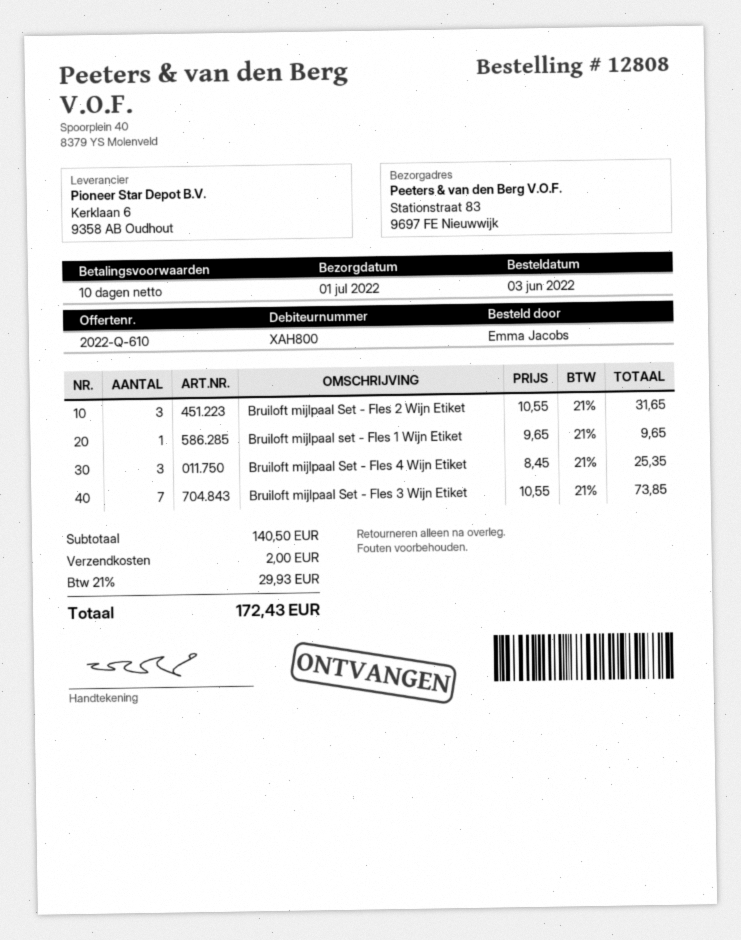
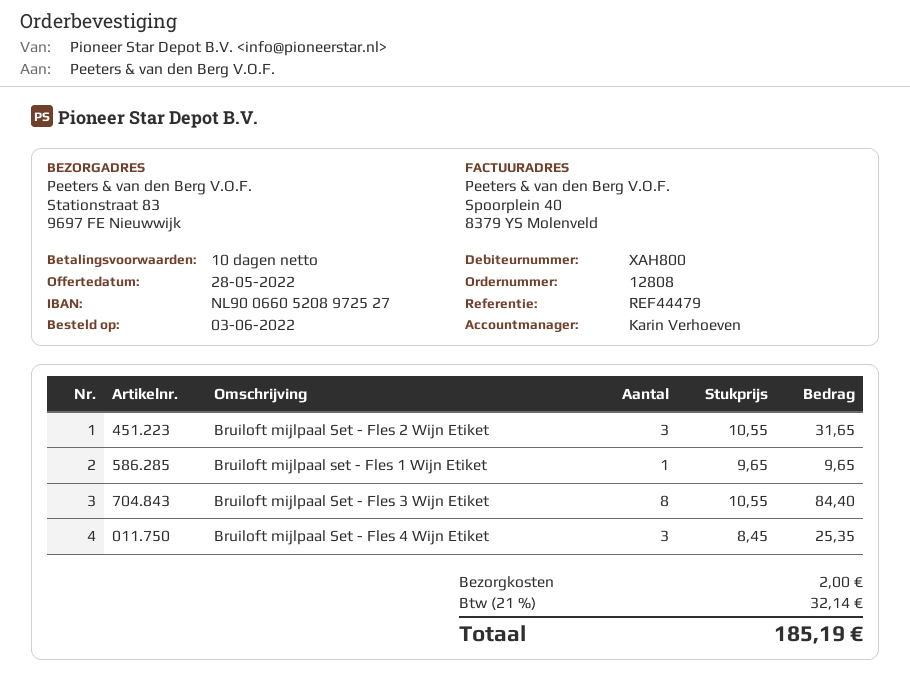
Bruiloft mijlpaal Set - Fles 3 Wijn Etiket: 7 x 10.55 = 73.85 -> 8 x 10.55 = 84.40
tax: 21% = 29.93 -> 21% = 32.14
total: 172.43 -> 185.19

